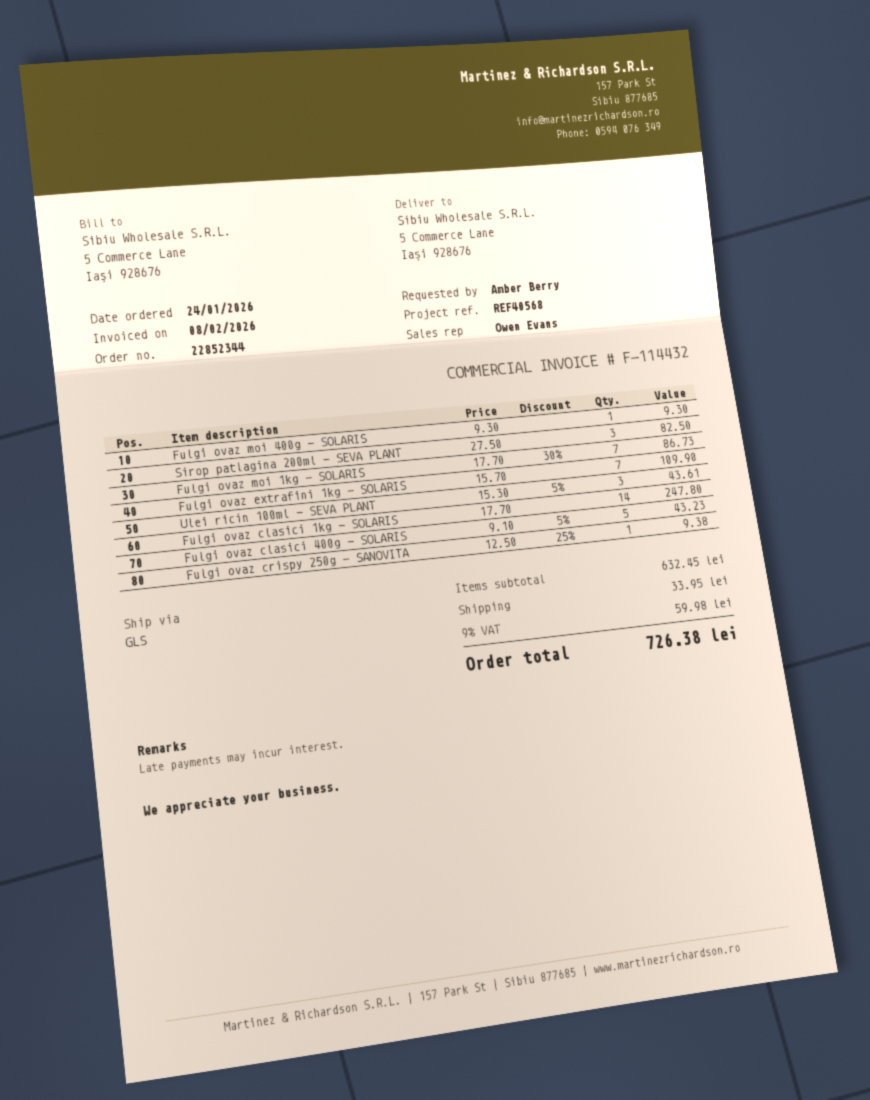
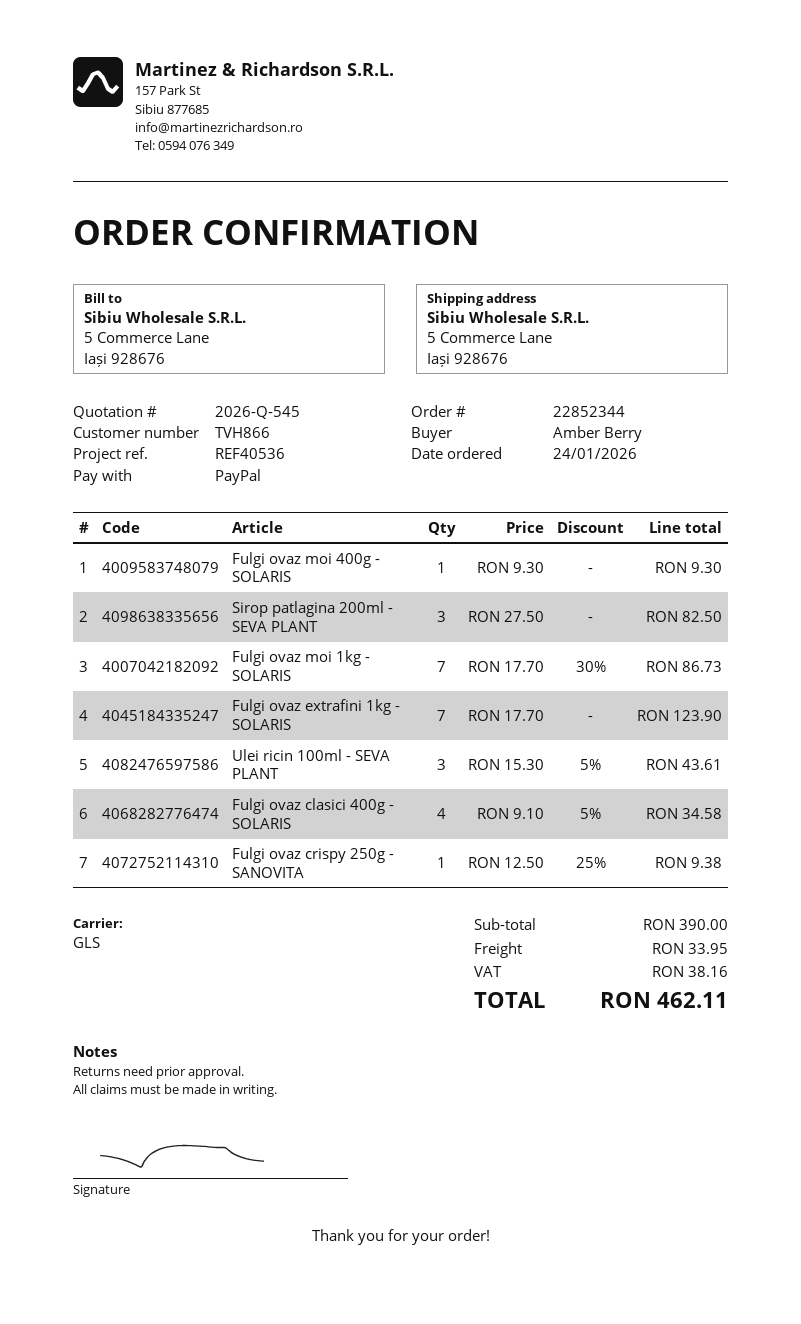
reference: REF40568 -> REF40536
Fulgi ovaz extrafini 1kg - SOLARIS: 7 x 15.70 = 109.90 -> 7 x 17.70 = 123.90
Fulgi ovaz clasici 1kg - SOLARIS: 14 x 17.70 = 247.80 -> none
Fulgi ovaz clasici 400g - SOLARIS: 5 x 9.10 - 5% = 43.23 -> 4 x 9.10 - 5% = 34.58
subtotal: 632.45 -> 390.00
tax: 59.98 -> 38.16
total: 726.38 -> 462.11

